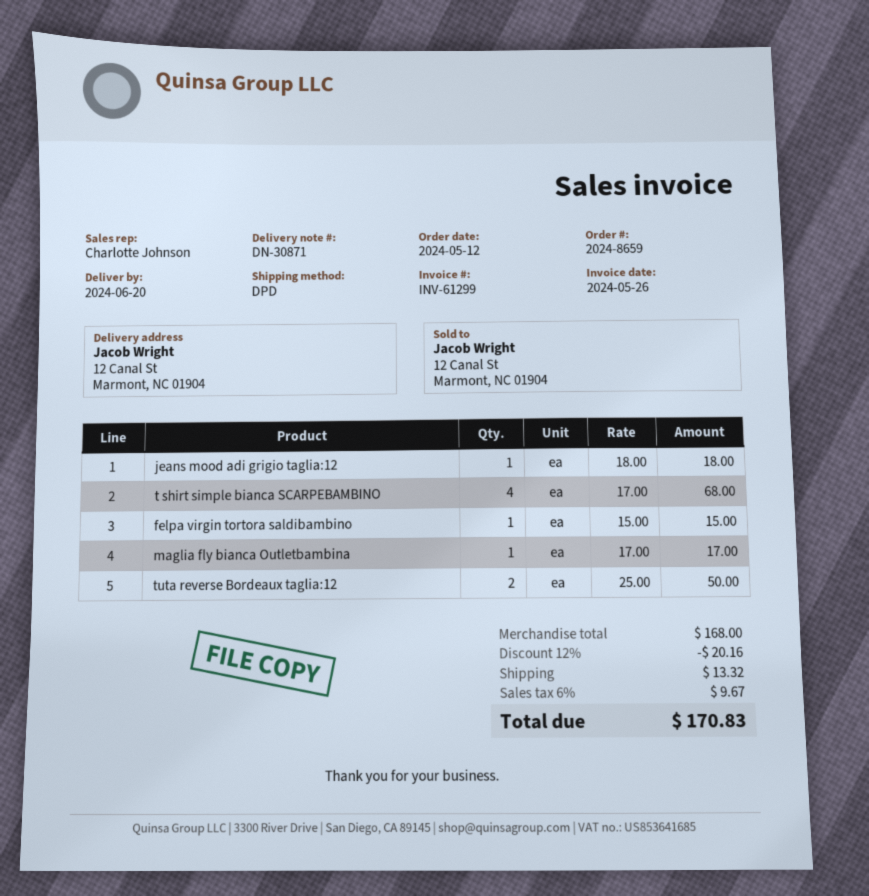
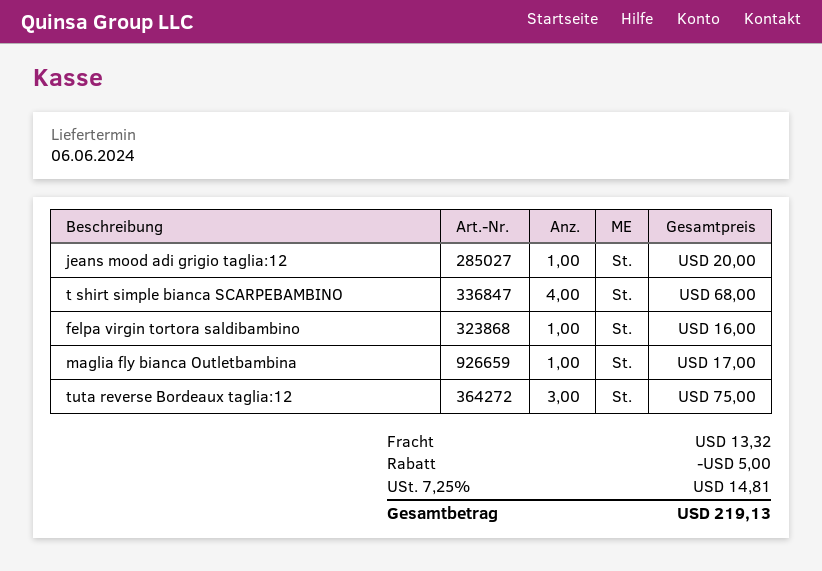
delivery date: 2024-06-20 -> 2024-06-06
jeans mood adi grigio taglia:12: 1 for 18.00 -> 1 for 20.00
felpa virgin tortora saldibambino: 1 for 15.00 -> 1 for 16.00
tuta reverse Bordeaux taglia:12: 2 for 50.00 -> 3 for 75.00
discount: 20.16 -> 5.00
tax: 6% = 9.67 -> 7.25% = 14.81
total: 170.83 -> 219.13

